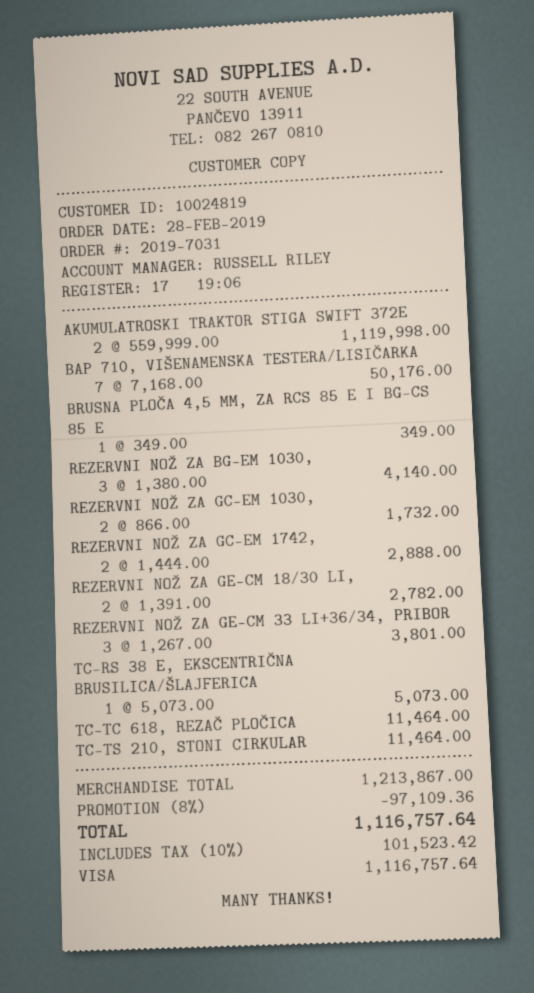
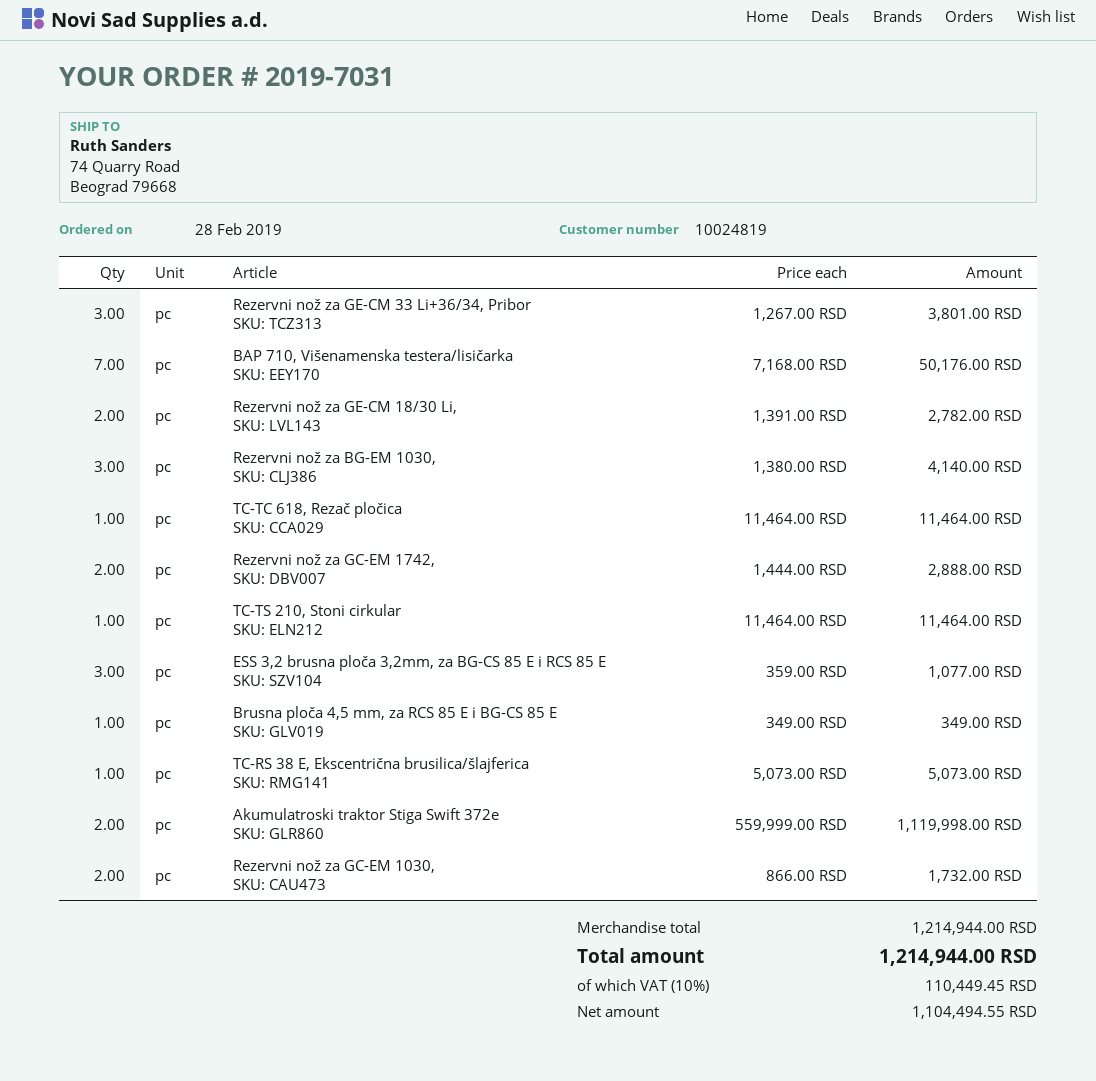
ESS 3,2 brusna ploča 3,2mm, za BG-CS 85 E i RCS 85 E: none -> 3 x 359.00 = 1077.00
subtotal: 1213867.00 -> 1214944.00
discount: 8% = 97109.36 -> none
tax: 10% = 101523.42 -> 10% = 110449.45
total: 1116757.64 -> 1214944.00

